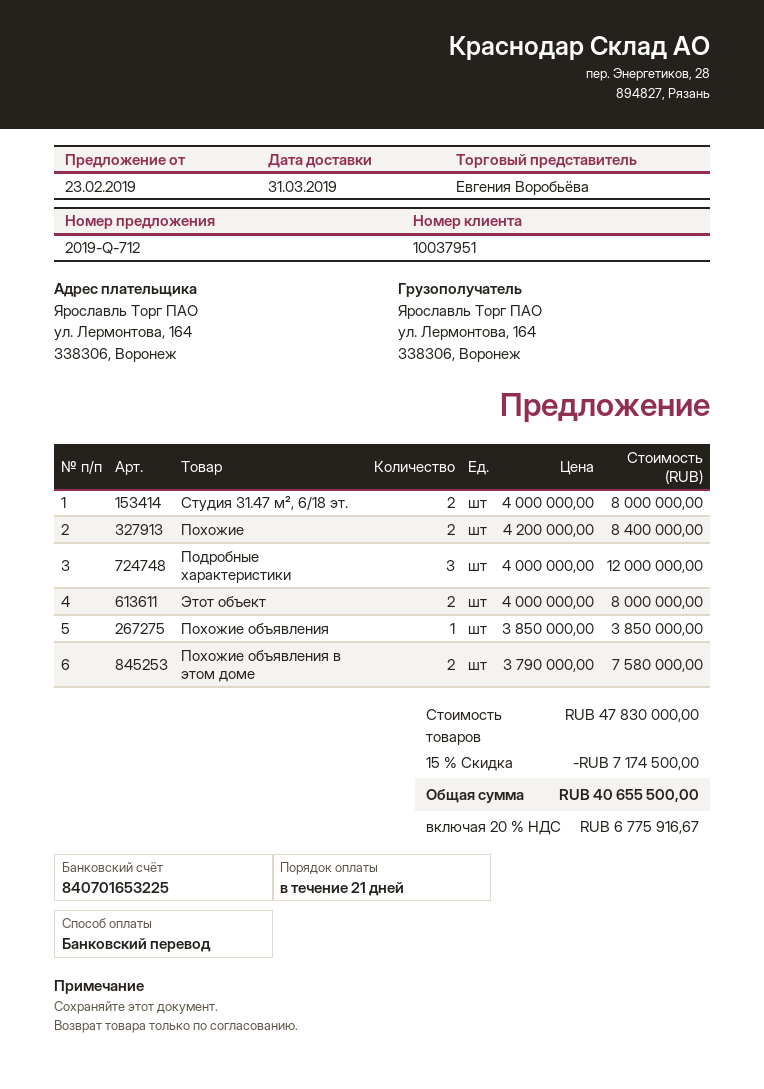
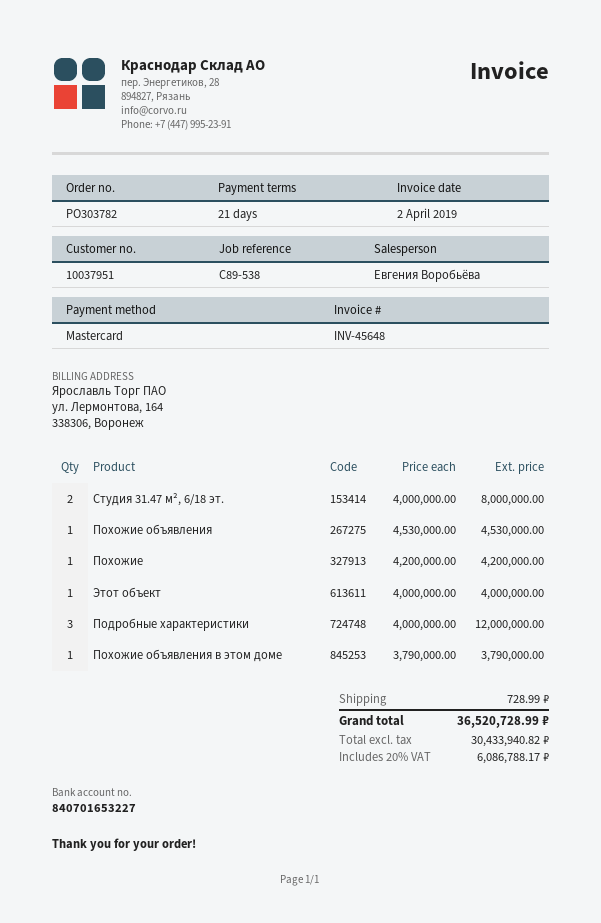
payment method: bank transfer -> Mastercard
bank account: 840701653225 -> 840701653227
Похожие: 2 x 4200000.00 = 8400000.00 -> 1 x 4200000.00 = 4200000.00
Этот объект: 2 x 4000000.00 = 8000000.00 -> 1 x 4000000.00 = 4000000.00
Похожие объявления: 1 x 3850000.00 = 3850000.00 -> 1 x 4530000.00 = 4530000.00
Похожие объявления в этом доме: 2 x 3790000.00 = 7580000.00 -> 1 x 3790000.00 = 3790000.00
discount: 15% = 7174500.00 -> none
shipping: none -> 728.99
tax: 20% = 6775916.67 -> 20% = 6086788.17
total: 40655500.00 -> 36520728.99

